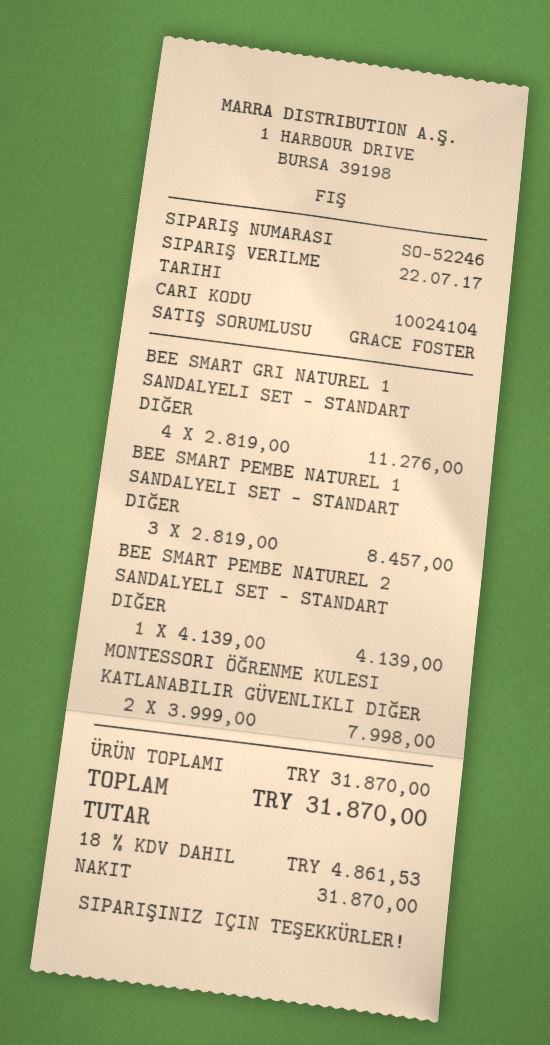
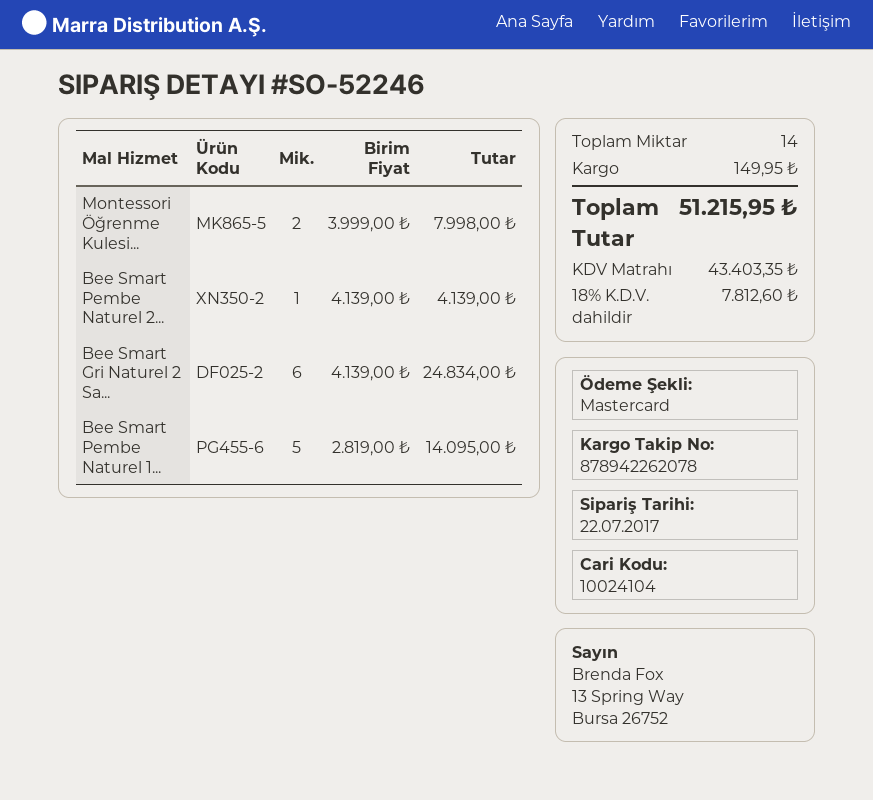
payment method: cash -> Mastercard
BEE SMART GRI NATUREL 1 SANDALYELI SET - STANDART DIĞER: 4 x 2819.00 = 11276.00 -> none
BEE SMART PEMBE NATUREL 1 SANDALYELI SET - STANDART DIĞER: 3 x 2819.00 = 8457.00 -> 5 x 2819.00 = 14095.00
Bee Smart Gri Naturel 2 Sa...: none -> 6 x 4139.00 = 24834.00
shipping: none -> 149.95
tax: 18% = 4861.53 -> 18% = 7812.60
total: 31870.00 -> 51215.95

